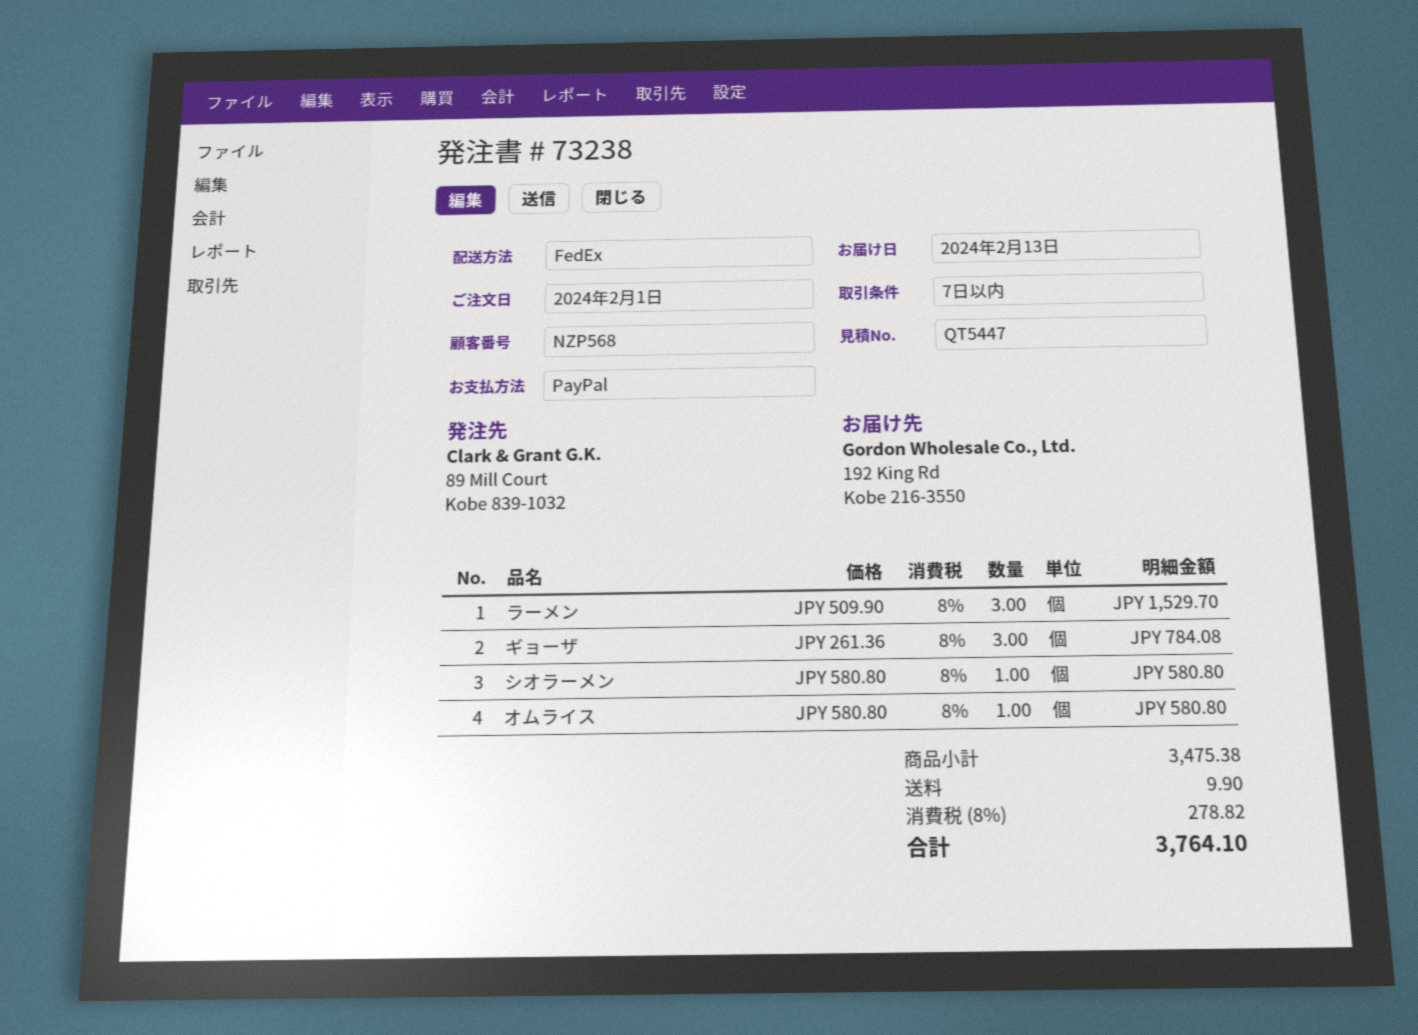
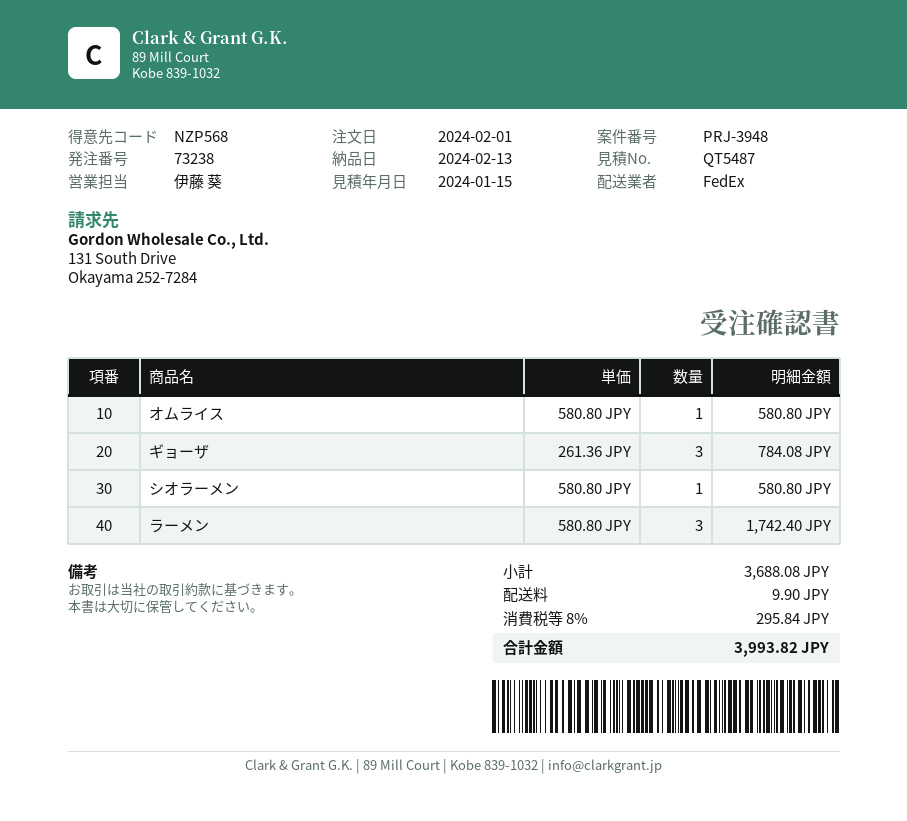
quote number: QT5447 -> QT5487
ラーメン: 3 x 509.90 = 1529.70 -> 3 x 580.80 = 1742.40
subtotal: 3475.38 -> 3688.08
tax: 8% = 278.82 -> 8% = 295.84
total: 3764.10 -> 3993.82

